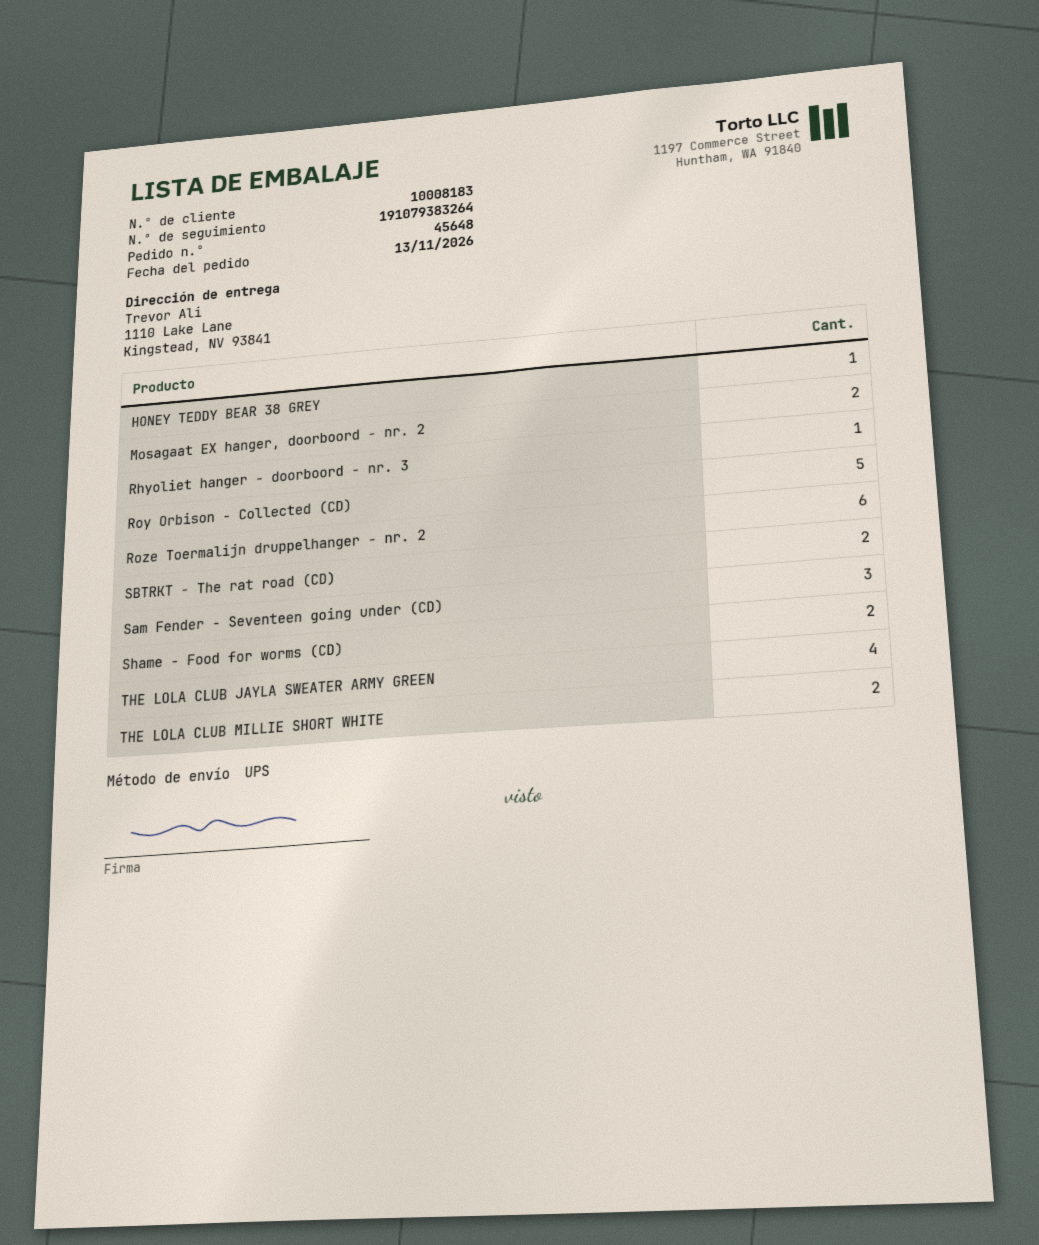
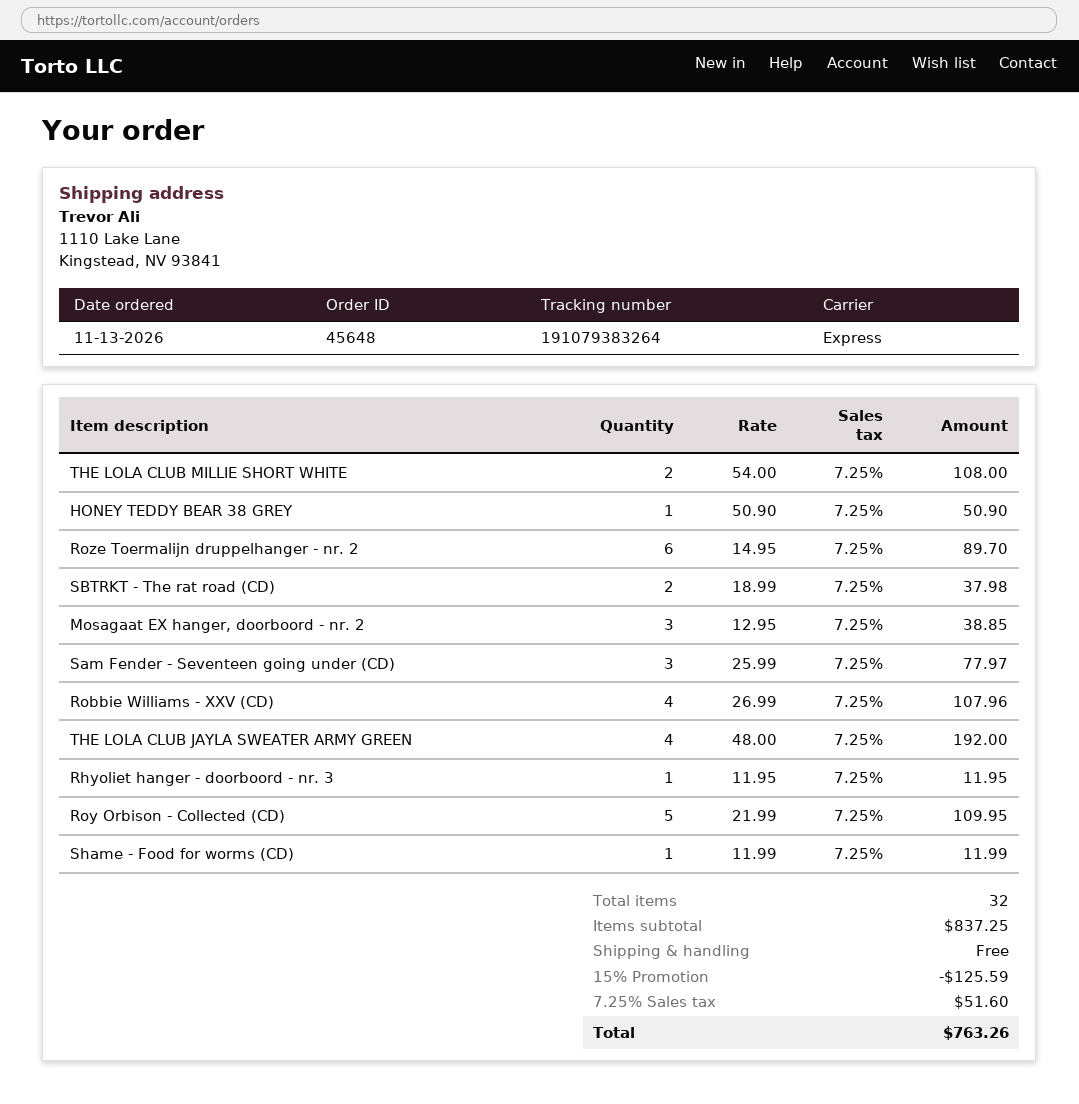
shipping method: UPS -> express
Mosagaat EX hanger, doorboord - nr. 2: 2 -> 3
Shame - Food for worms (CD): 2 -> 1
Robbie Williams - XXV (CD): none -> 4

